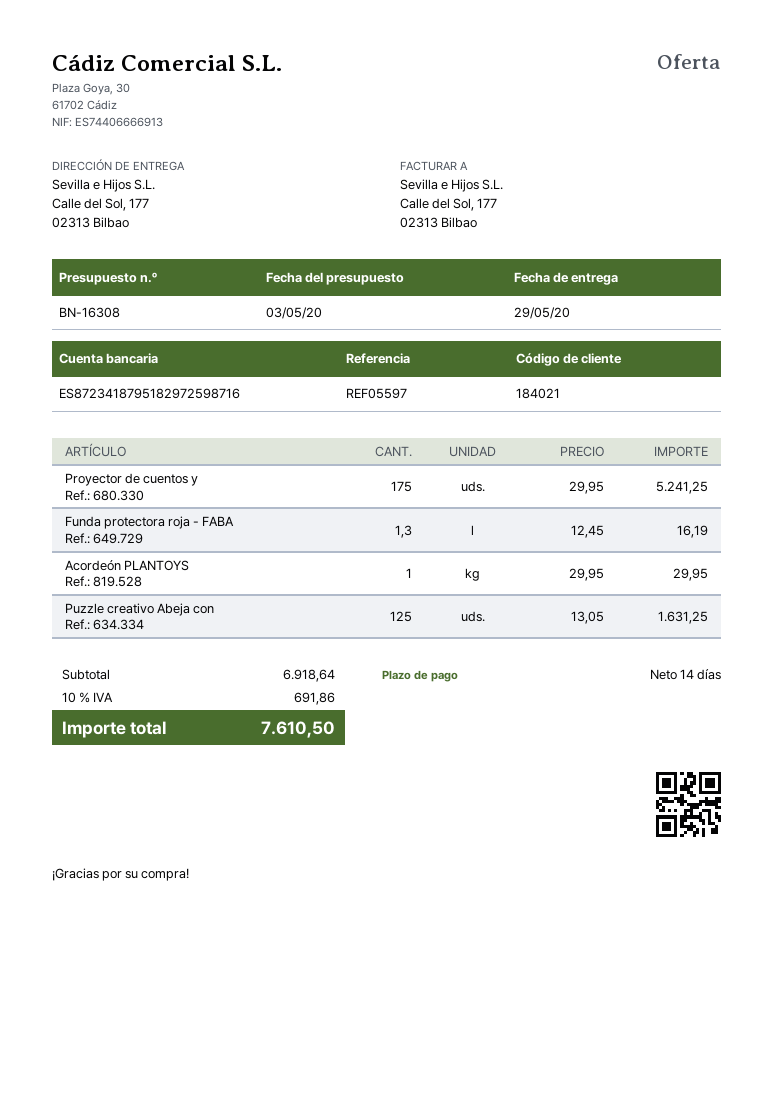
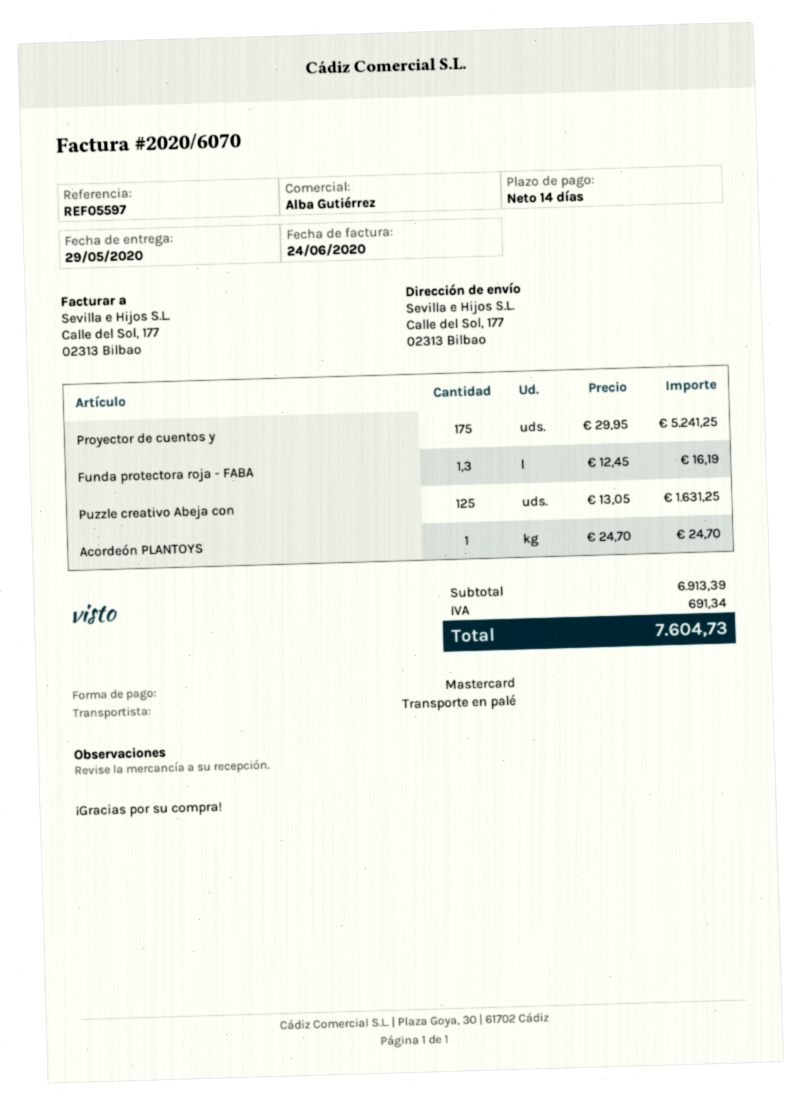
Acordeón PLANTOYS: 1 x 29.95 = 29.95 -> 1 x 24.70 = 24.70
subtotal: 6918.64 -> 6913.39
tax: 691.86 -> 691.34
total: 7610.50 -> 7604.73

